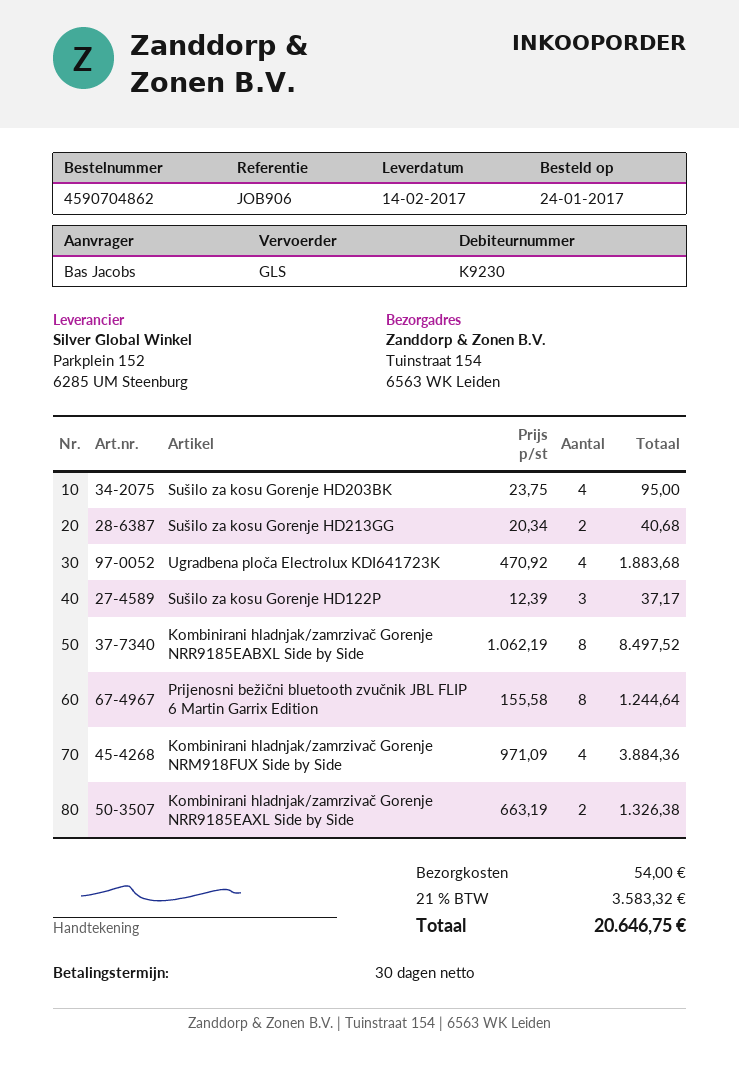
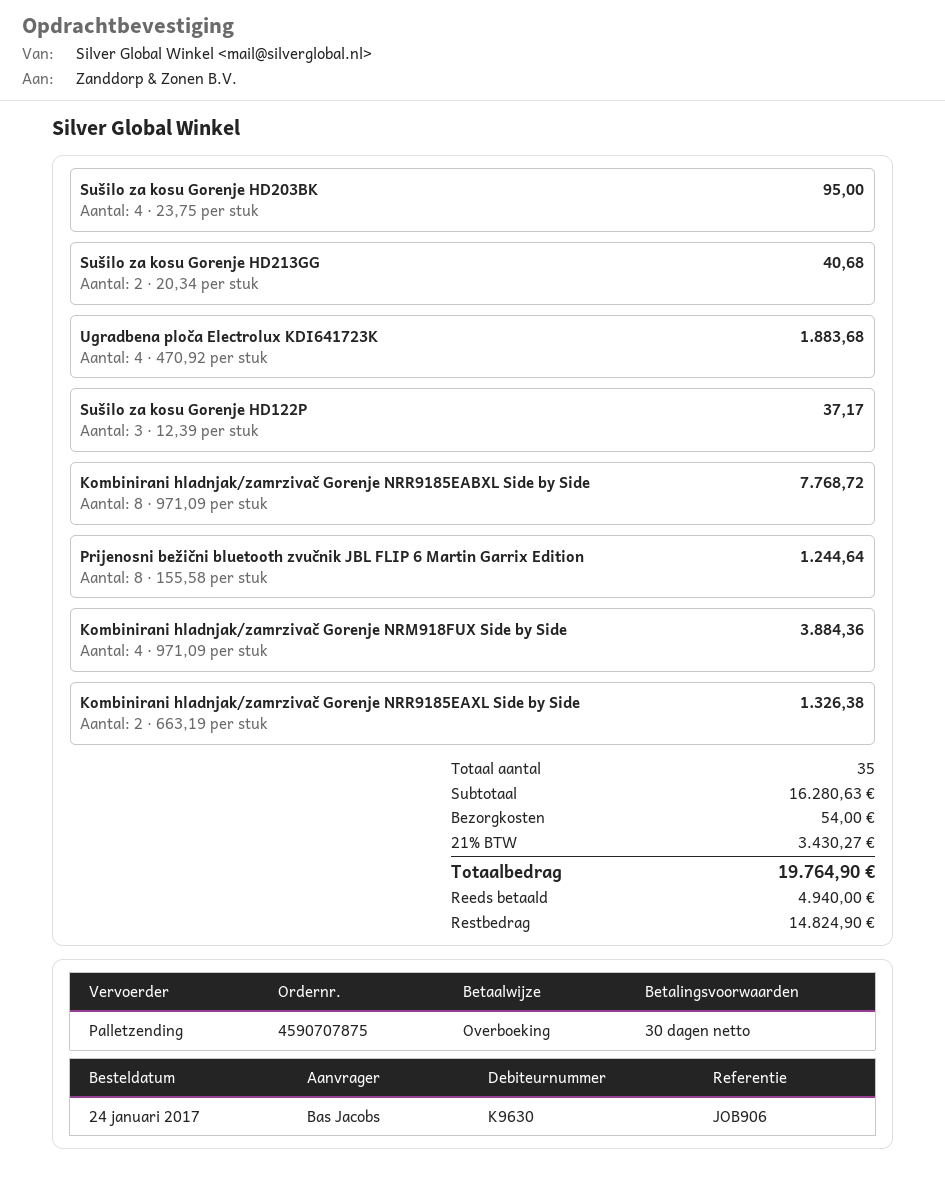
order number: 4590704862 -> 4590707875
customer number: K9230 -> K9630
shipping method: GLS -> pallet freight
Kombinirani hladnjak/zamrzivač Gorenje NRR9185EABXL Side by Side: 8 x 1062.19 = 8497.52 -> 8 x 971.09 = 7768.72
tax: 21% = 3583.32 -> 21% = 3430.27
total: 20646.75 -> 19764.90

